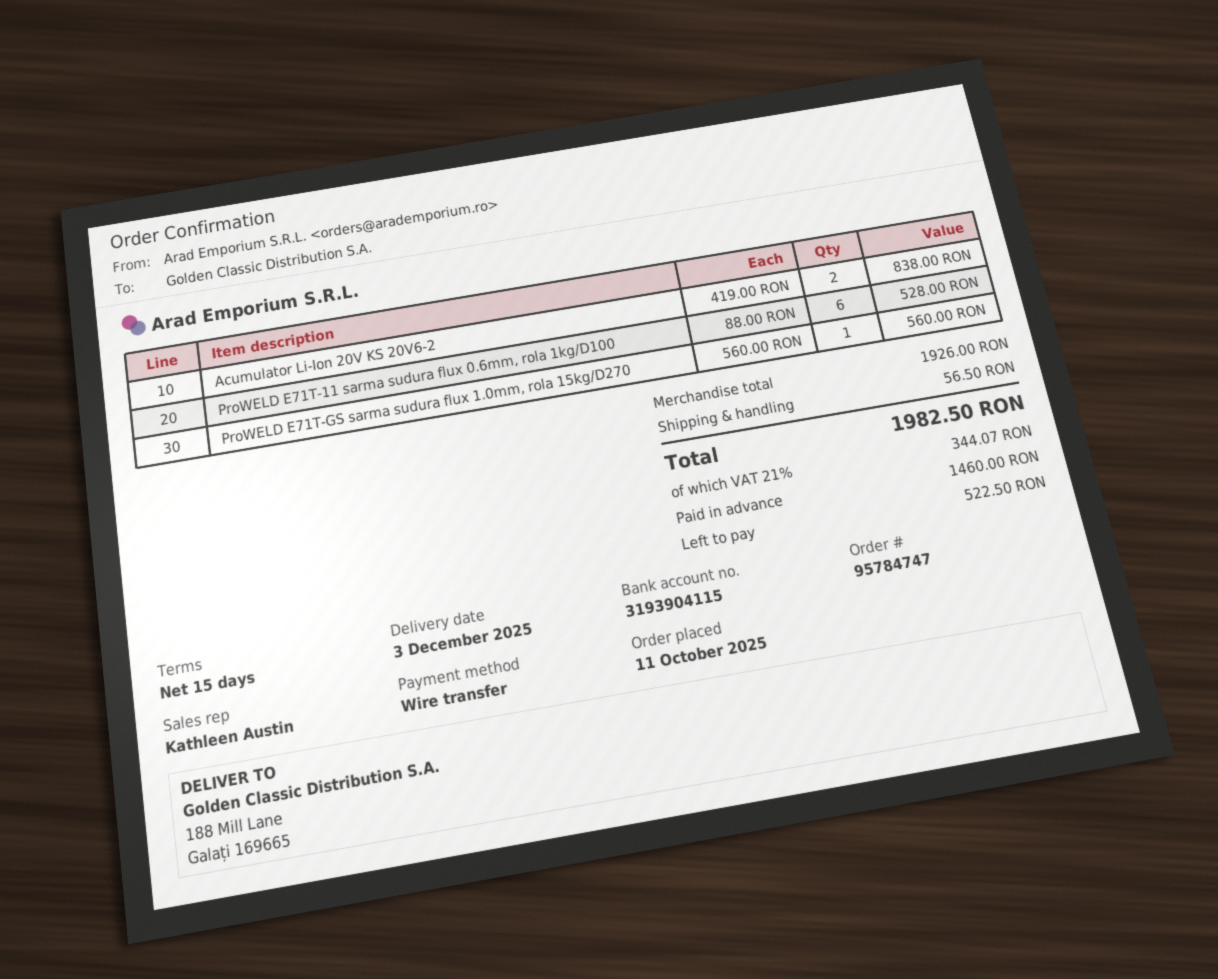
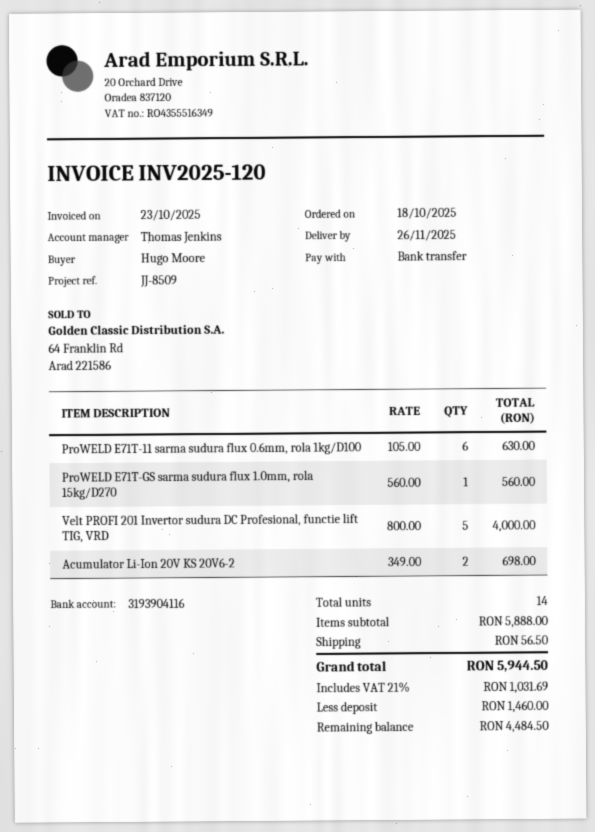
order date: 2025-10-11 -> 2025-10-18
delivery date: 2025-12-03 -> 2025-11-26
sales rep: Kathleen Austin -> Thomas Jenkins
bank account: 3193904115 -> 3193904116
Acumulator Li-Ion 20V KS 20V6-2: 2 x 419.00 = 838.00 -> 2 x 349.00 = 698.00
ProWELD E71T-11 sarma sudura flux 0.6mm, rola 1kg/D100: 6 x 88.00 = 528.00 -> 6 x 105.00 = 630.00
Velt PROFI 201 Invertor sudura DC Profesional, functie lift TIG, VRD: none -> 5 x 800.00 = 4000.00
subtotal: 1926.00 -> 5888.00
tax: 21% = 344.07 -> 21% = 1031.69
total: 1982.50 -> 5944.50
balance: 522.50 -> 4484.50

